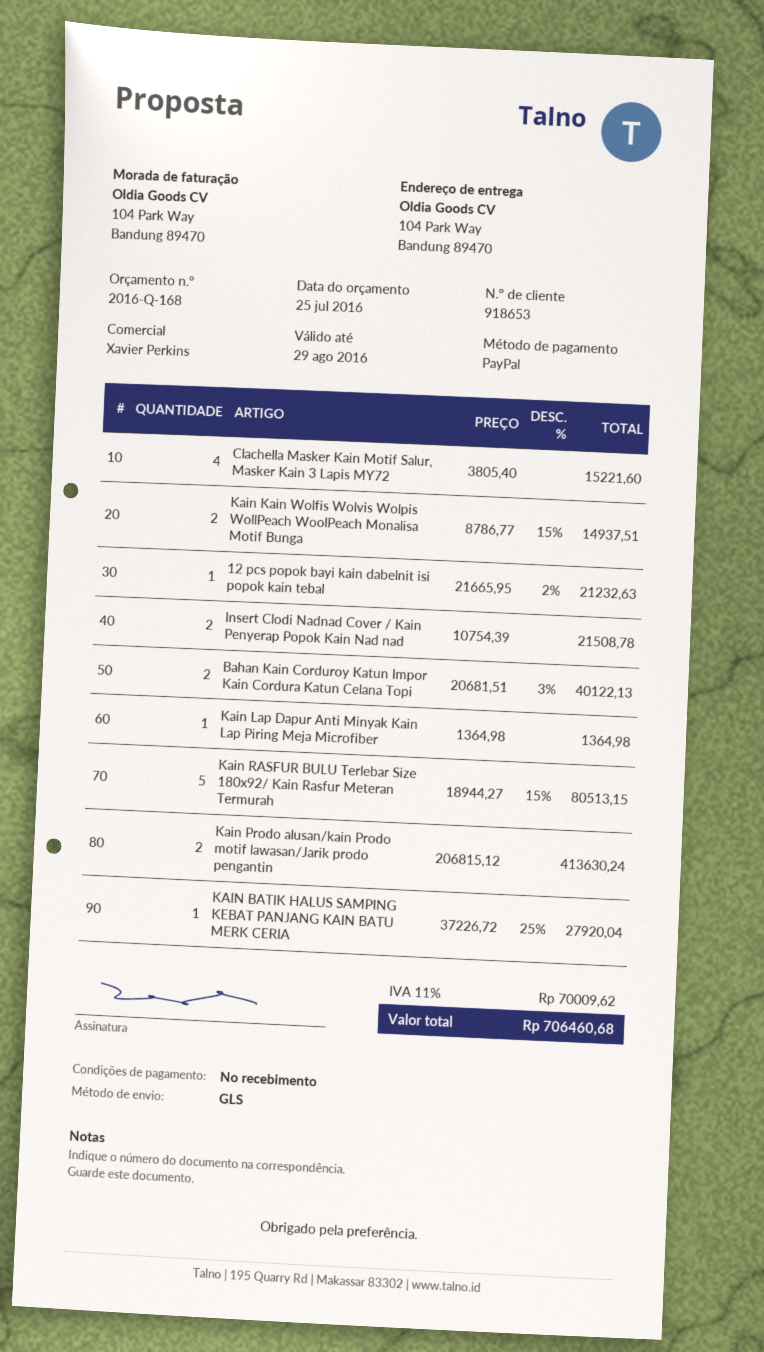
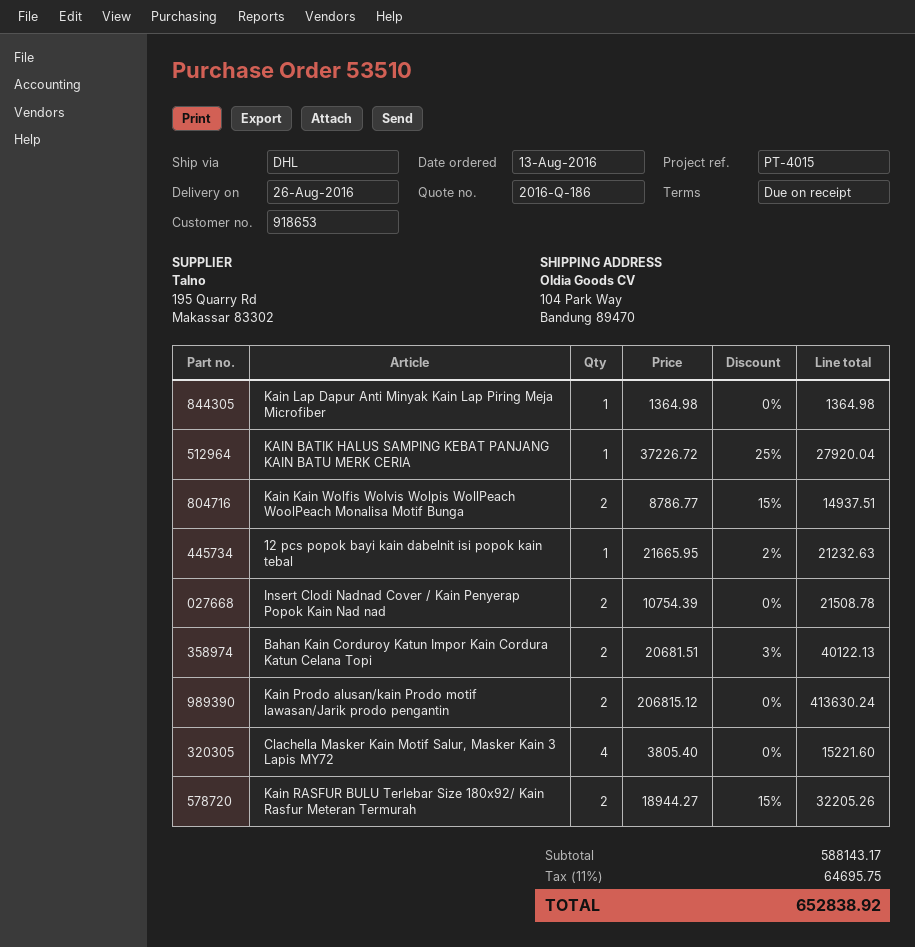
quote number: 2016-Q-168 -> 2016-Q-186
shipping method: GLS -> DHL
Kain RASFUR BULU Terlebar Size 180x92/ Kain Rasfur Meteran Termurah: 5 x 18944.27 - 15% = 80513.15 -> 2 x 18944.27 - 15% = 32205.26
tax: 11% = 70009.62 -> 11% = 64695.75
total: 706460.68 -> 652838.92

